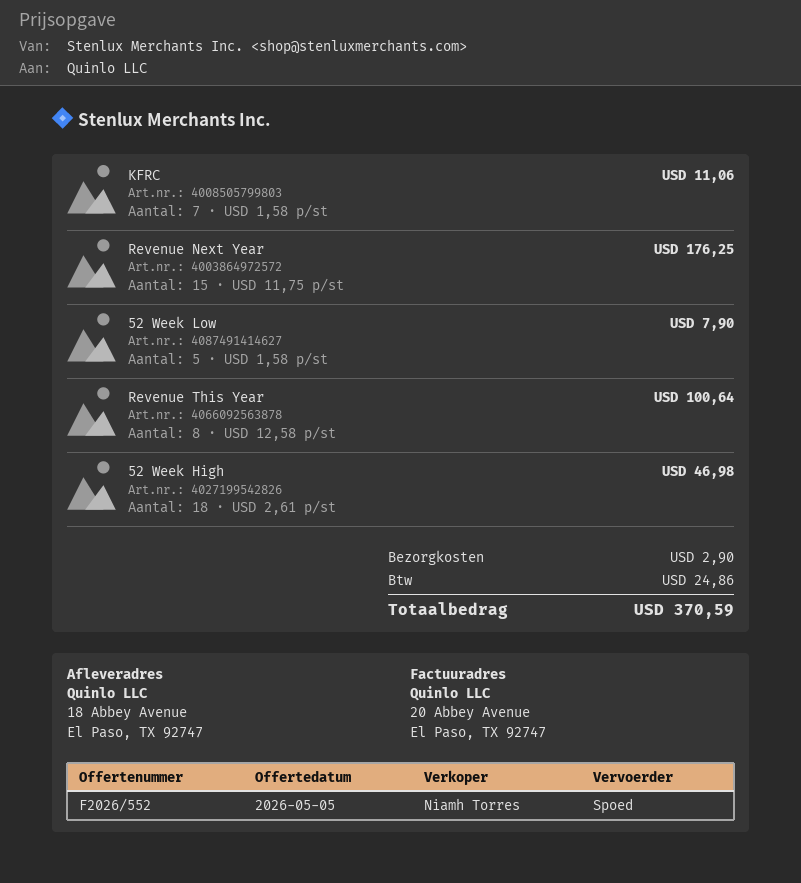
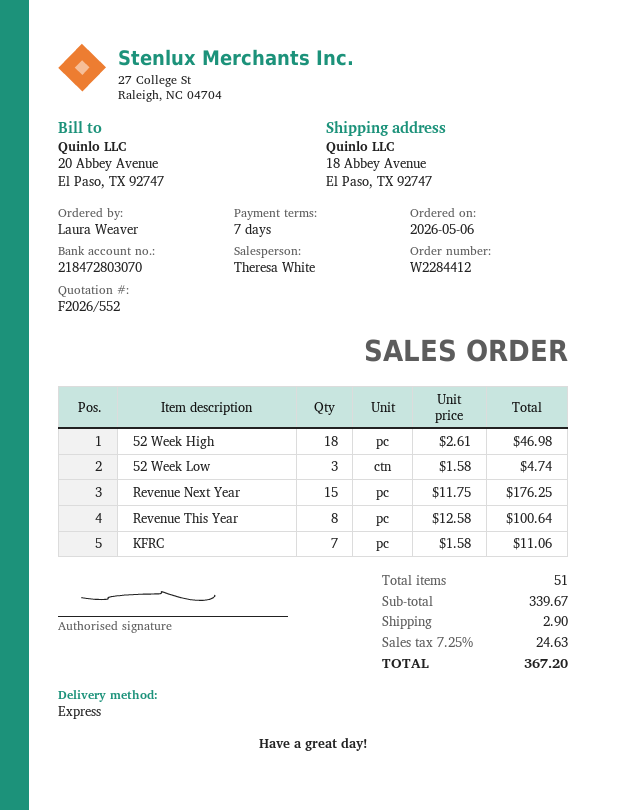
sales rep: Niamh Torres -> Theresa White
52 Week Low: 5 x 1.58 = 7.90 -> 3 x 1.58 = 4.74
tax: 24.86 -> 24.63
total: 370.59 -> 367.20

